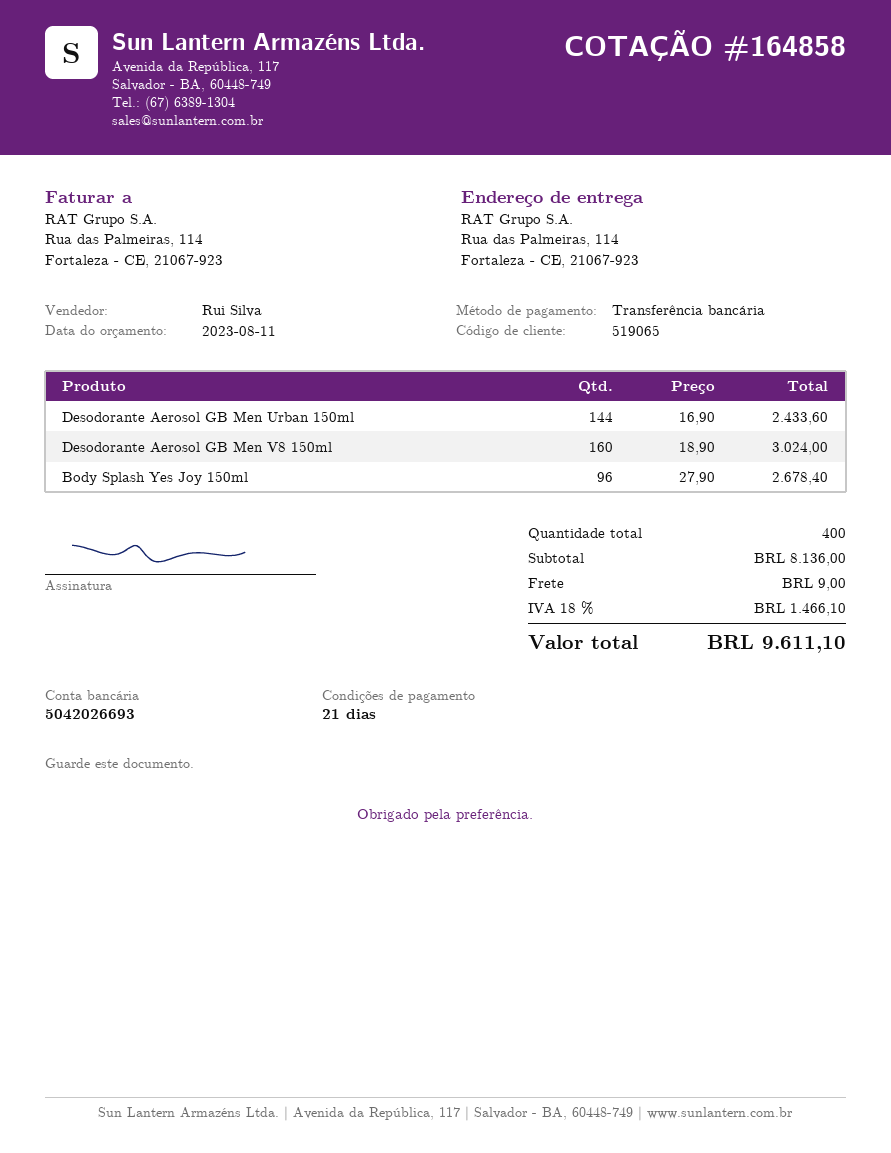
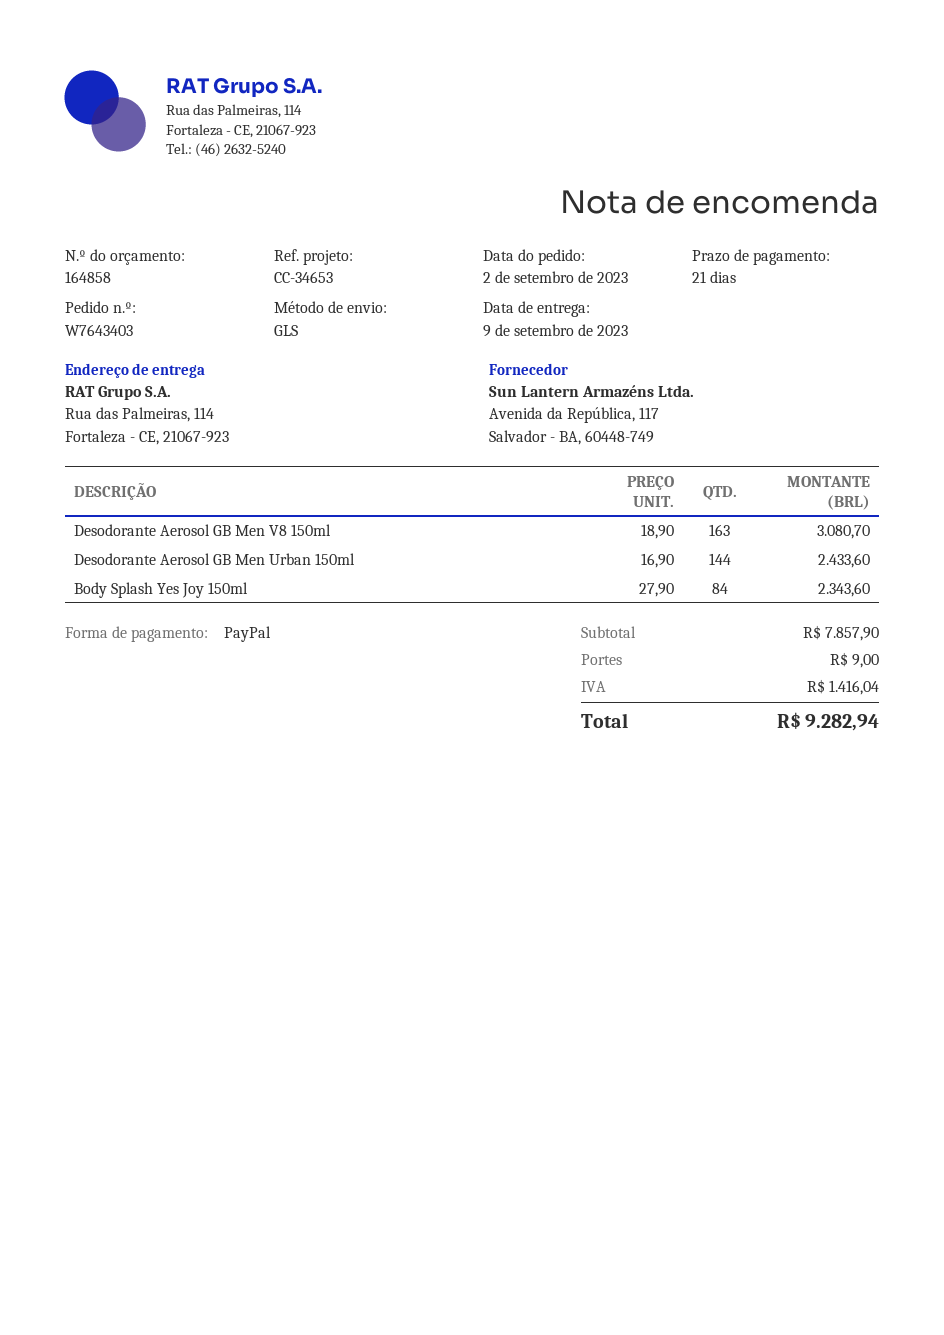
payment method: bank transfer -> PayPal
Desodorante Aerosol GB Men V8 150ml: 160 x 18.90 = 3024.00 -> 163 x 18.90 = 3080.70
Body Splash Yes Joy 150ml: 96 x 27.90 = 2678.40 -> 84 x 27.90 = 2343.60
subtotal: 8136.00 -> 7857.90
tax: 1466.10 -> 1416.04
total: 9611.10 -> 9282.94

